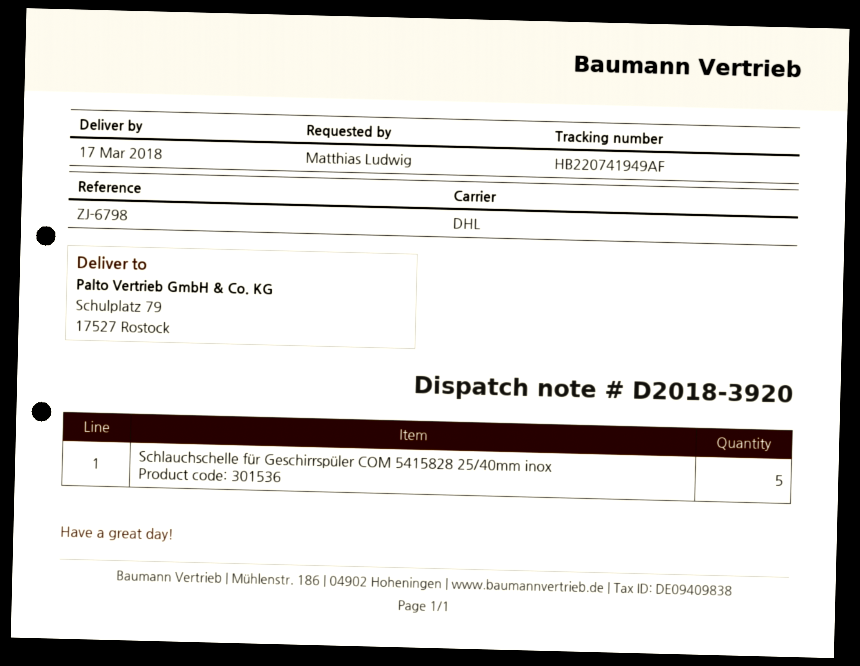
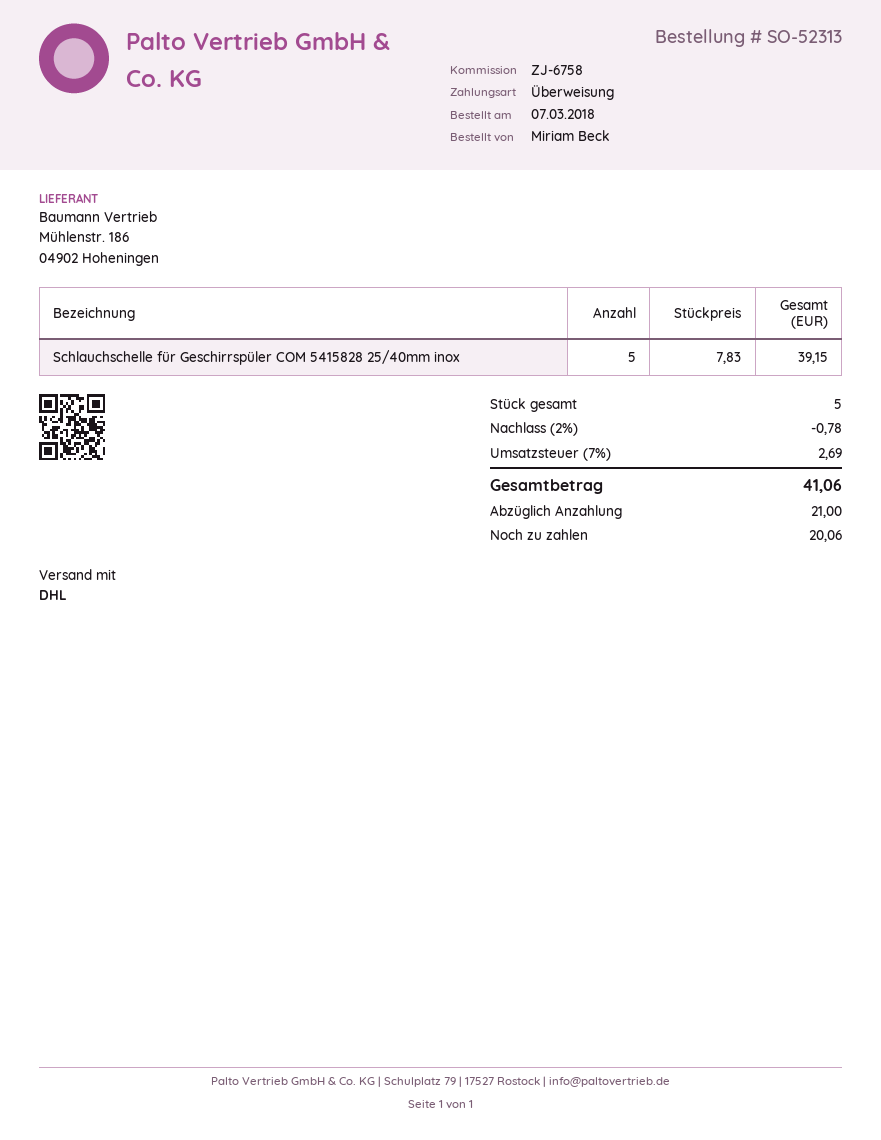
reference: ZJ-6798 -> ZJ-6758
ordered by: Matthias Ludwig -> Miriam Beck

